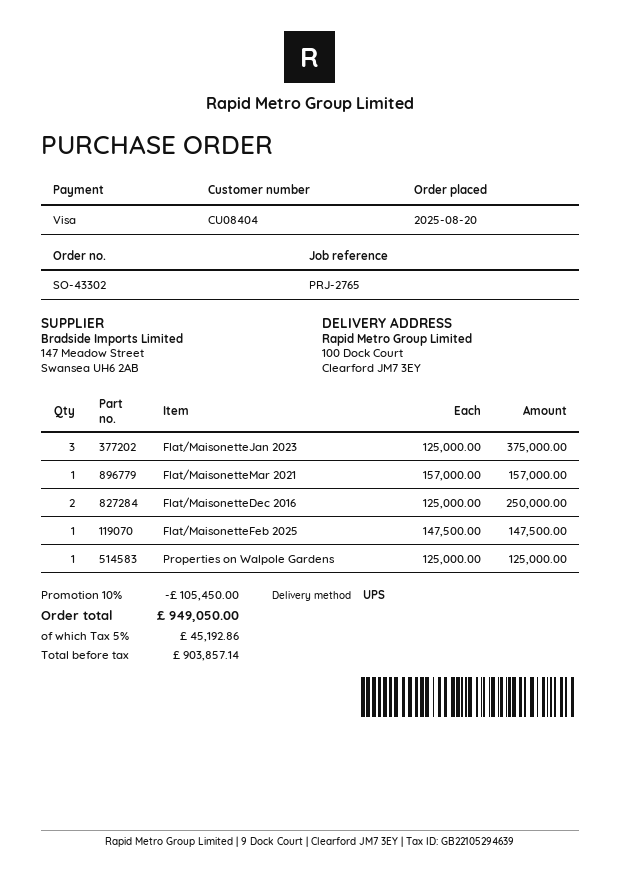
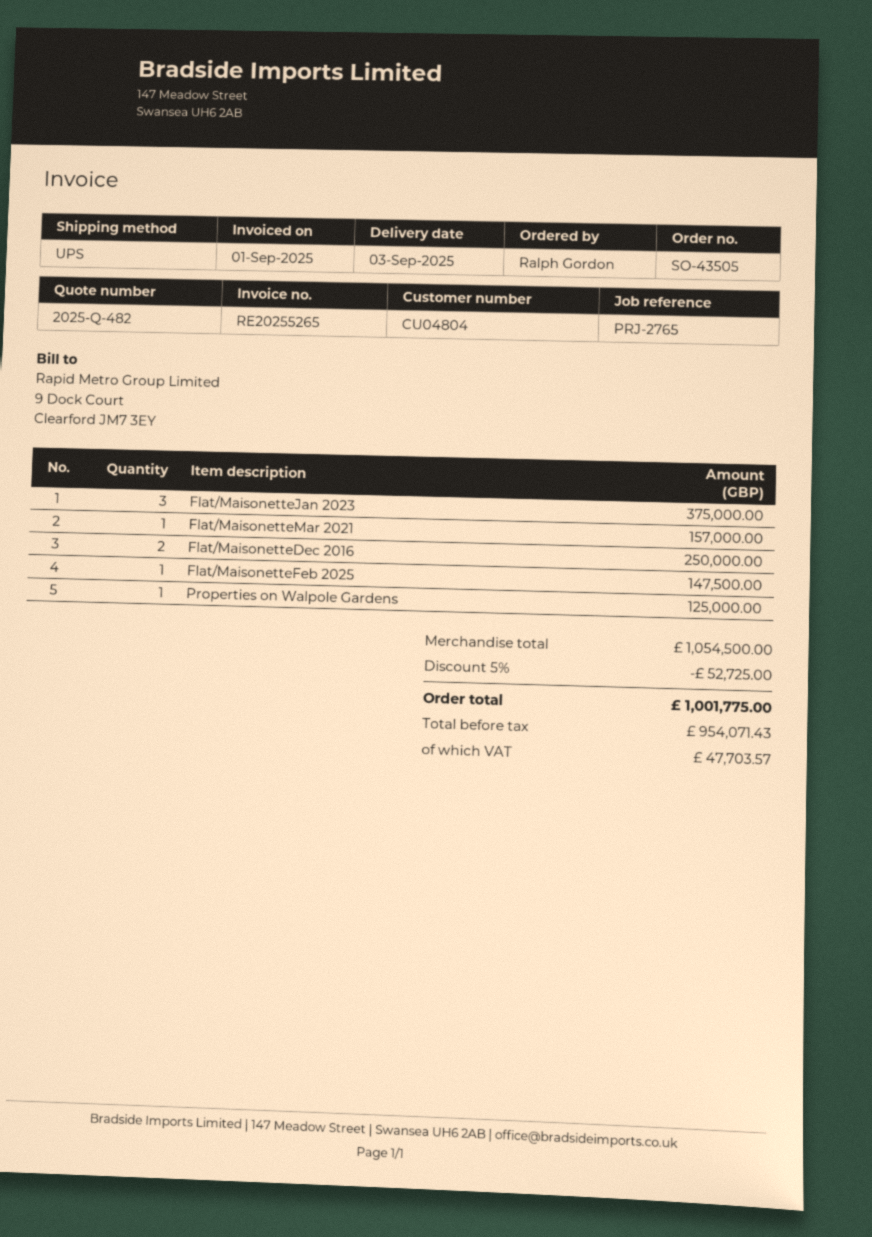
order number: SO-43302 -> SO-43505
customer number: CU08404 -> CU04804
discount: 10% = 105450.00 -> 5% = 52725.00
net: 903857.14 -> 954071.43
tax: 45192.86 -> 47703.57
total: 949050.00 -> 1001775.00

